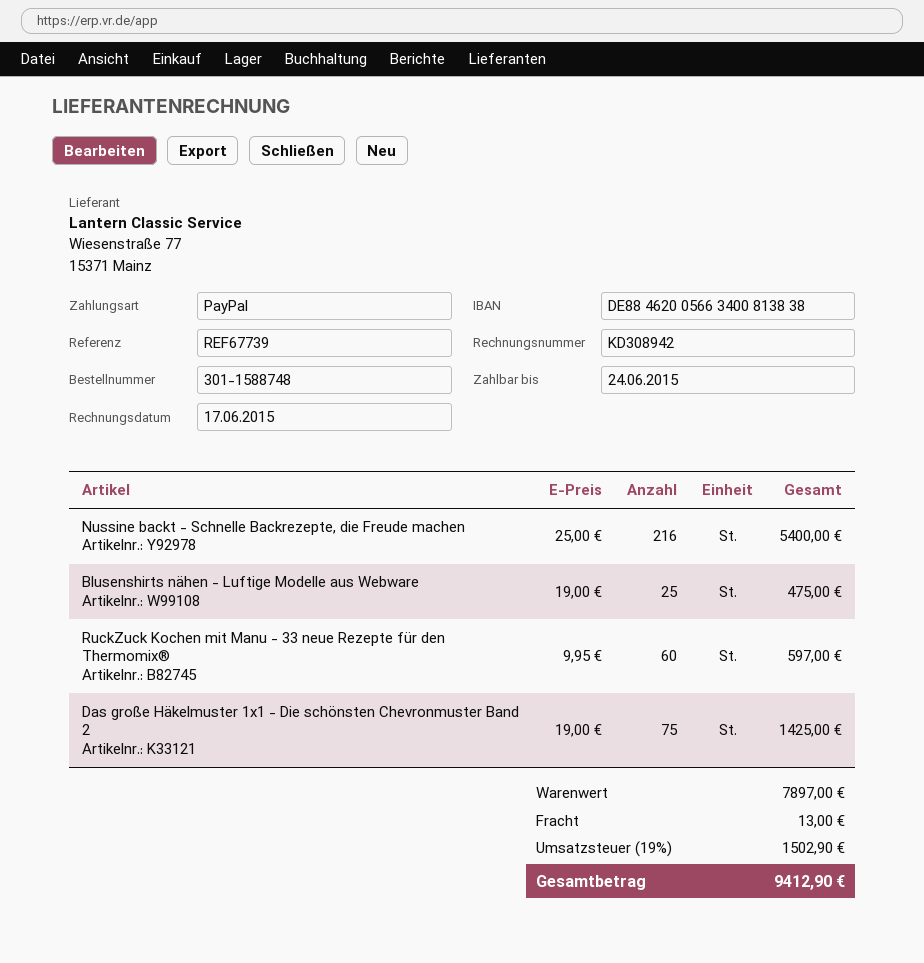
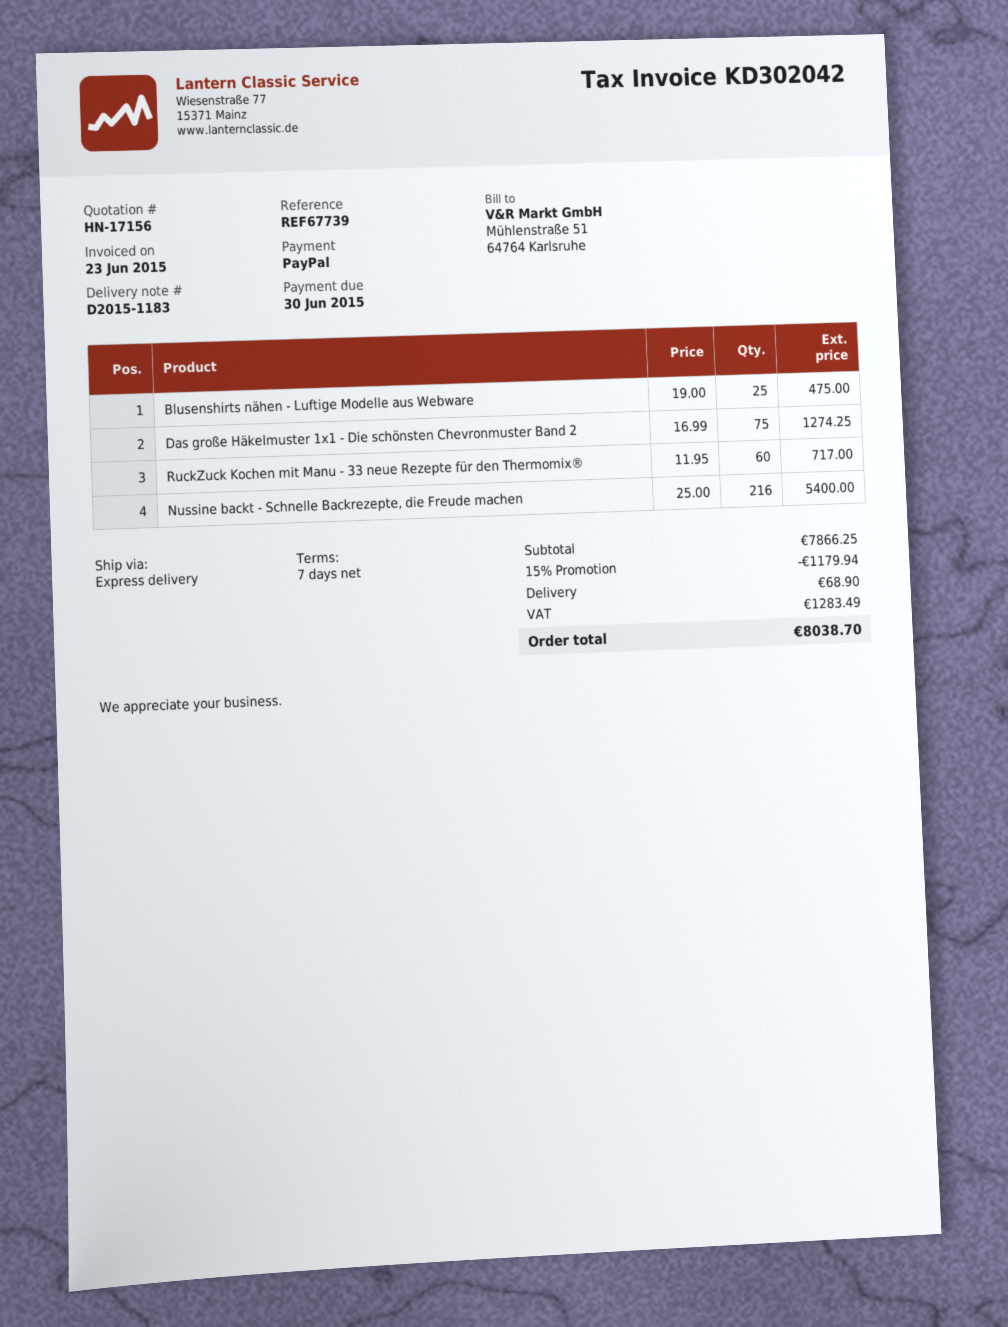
invoice number: KD308942 -> KD302042
invoice date: 2015-06-17 -> 2015-06-23
due date: 2015-06-24 -> 2015-06-30
RuckZuck Kochen mit Manu - 33 neue Rezepte für den Thermomix®: 60 x 9.95 = 597.00 -> 60 x 11.95 = 717.00
Das große Häkelmuster 1x1 - Die schönsten Chevronmuster Band 2: 75 x 19.00 = 1425.00 -> 75 x 16.99 = 1274.25
subtotal: 7897.00 -> 7866.25
discount: none -> 15% = 1179.94
shipping: 13.00 -> 68.90
tax: 1502.90 -> 1283.49
total: 9412.90 -> 8038.70

